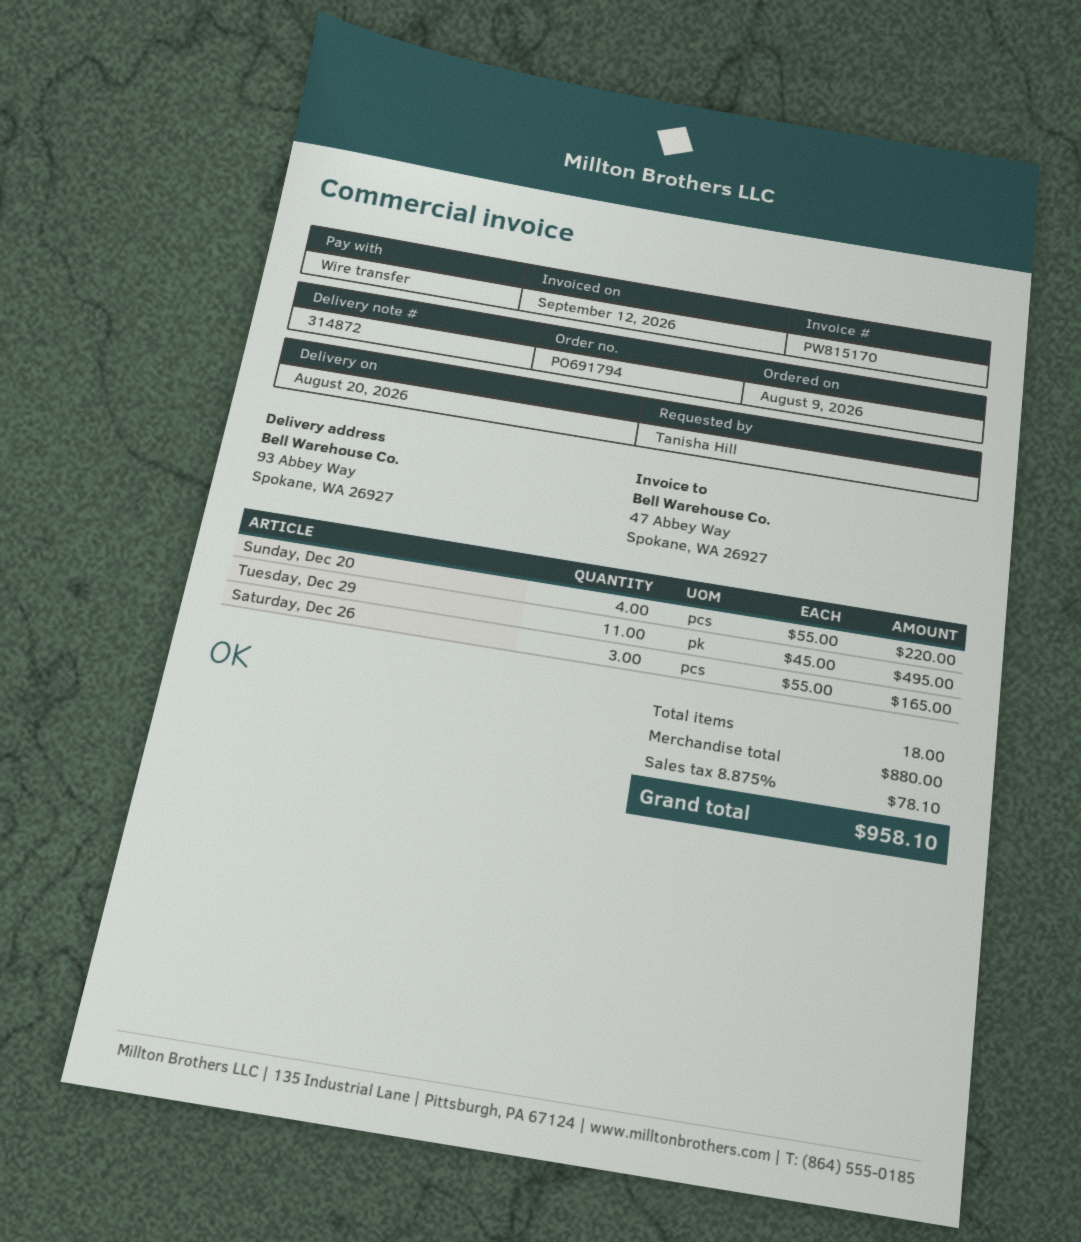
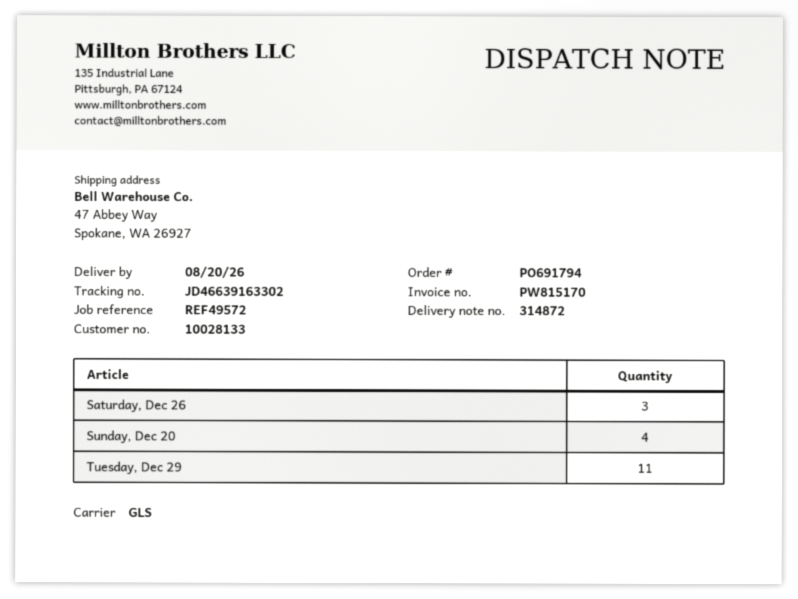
ship to: 93 Abbey Way, Spokane, WA 26927 -> 47 Abbey Way, Spokane, WA 26927

